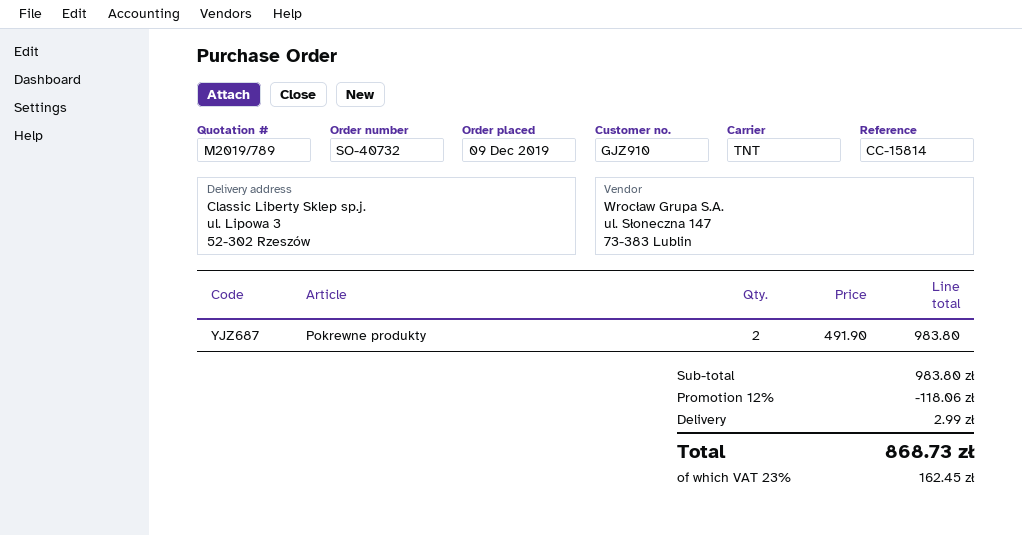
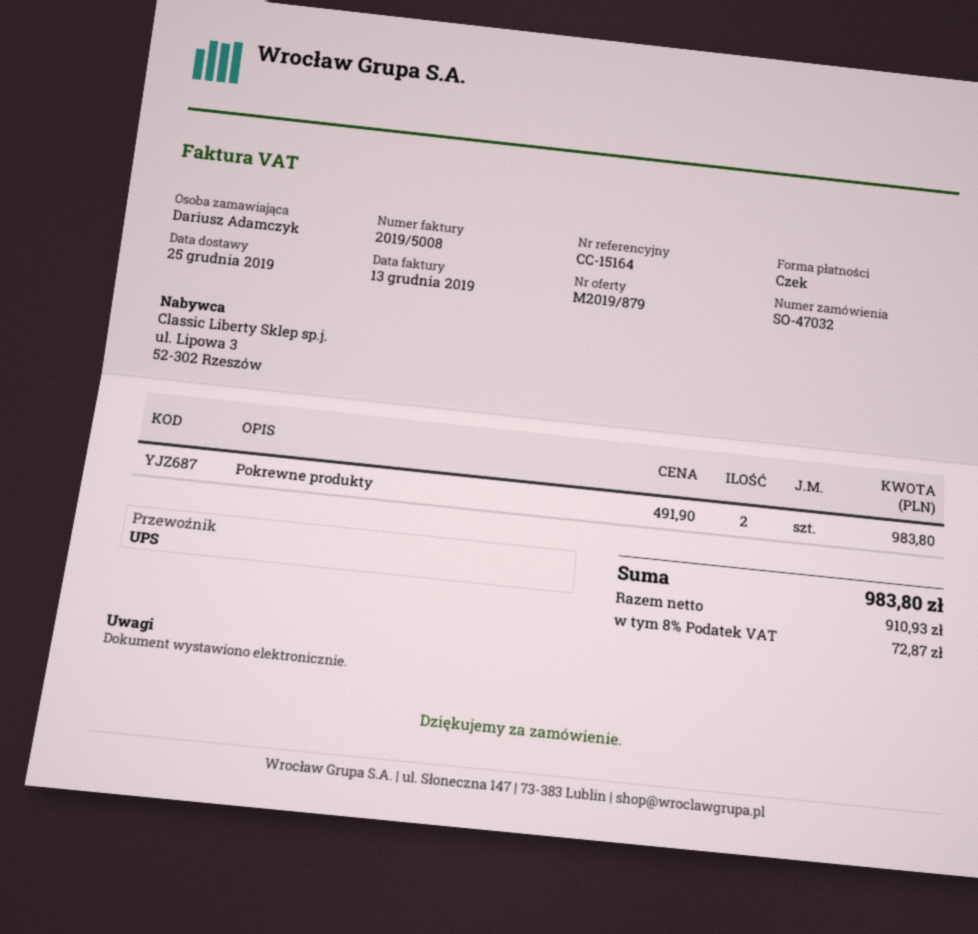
quote number: M2019/789 -> M2019/879
order number: SO-40732 -> SO-47032
reference: CC-15814 -> CC-15164
shipping method: TNT -> UPS
discount: 12% = 118.06 -> none
shipping: 2.99 -> none
tax: 23% = 162.45 -> 8% = 72.87
total: 868.73 -> 983.80

